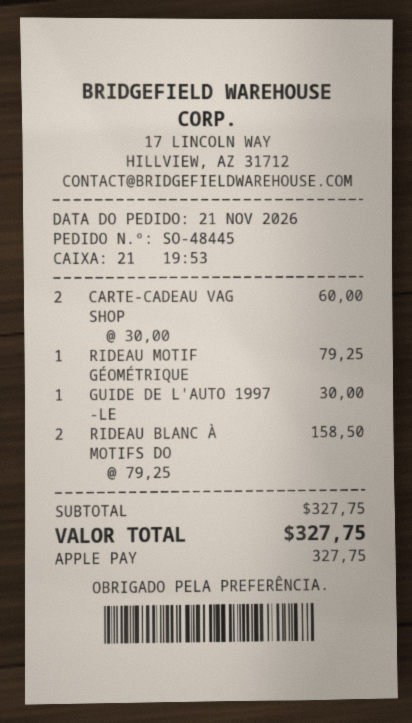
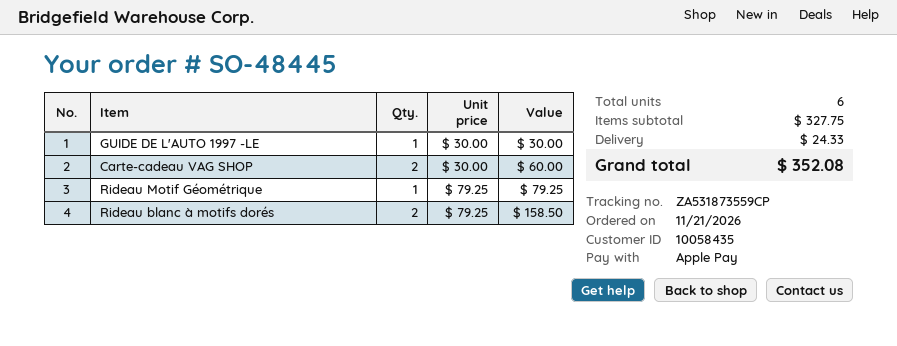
shipping: none -> 24.33
total: 327.75 -> 352.08

